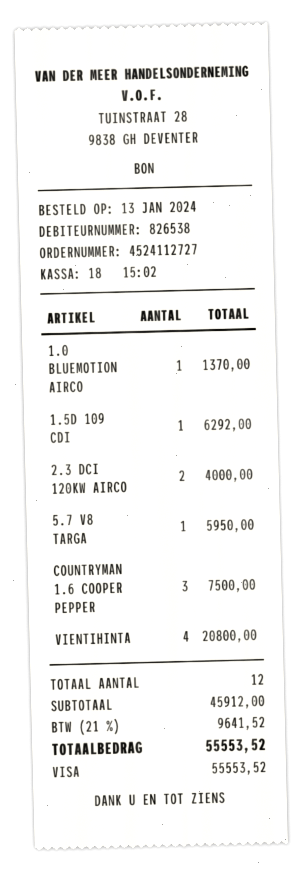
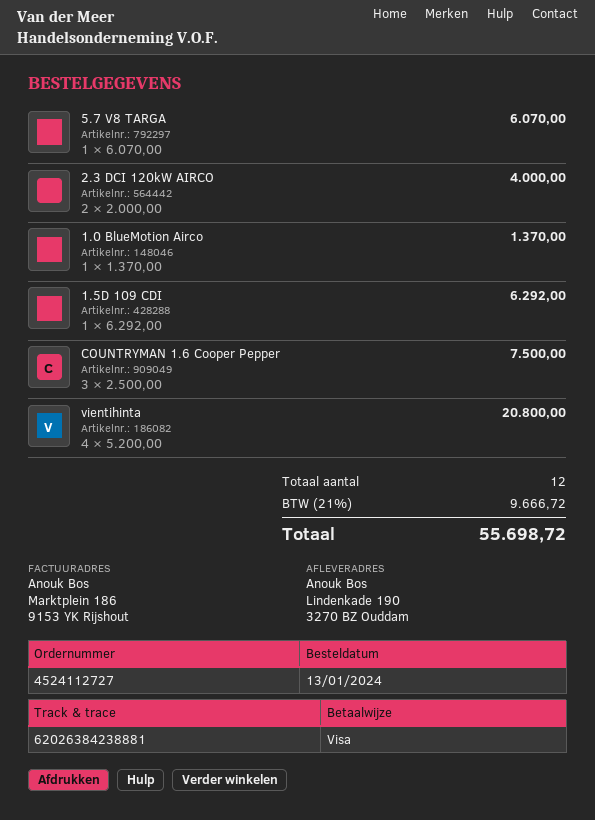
5.7 V8 TARGA: 1 for 5950.00 -> 1 for 6070.00
tax: 21% = 9641.52 -> 21% = 9666.72
total: 55553.52 -> 55698.72

